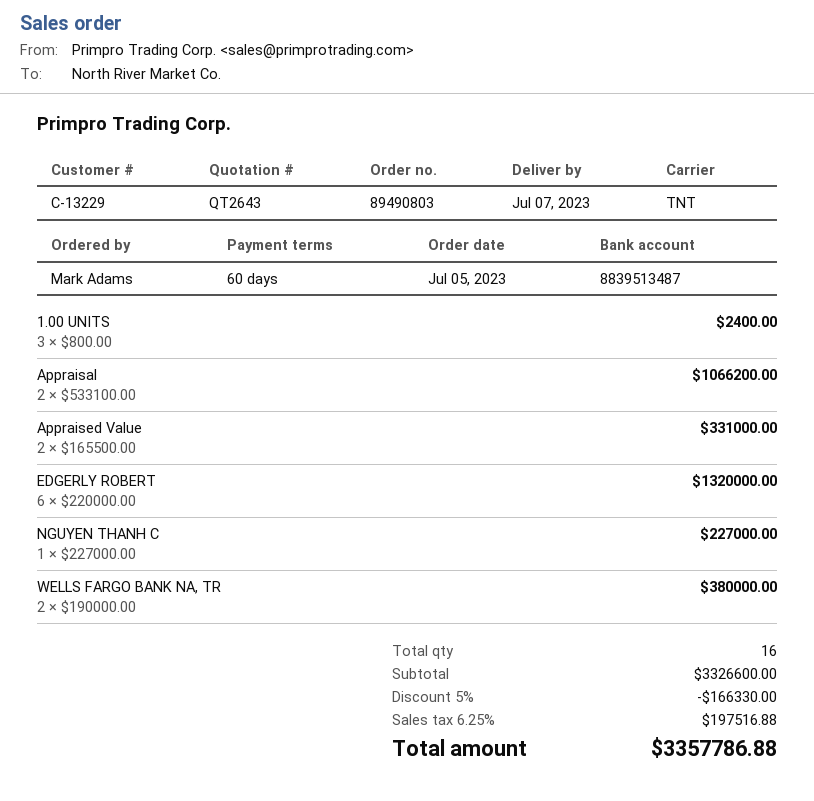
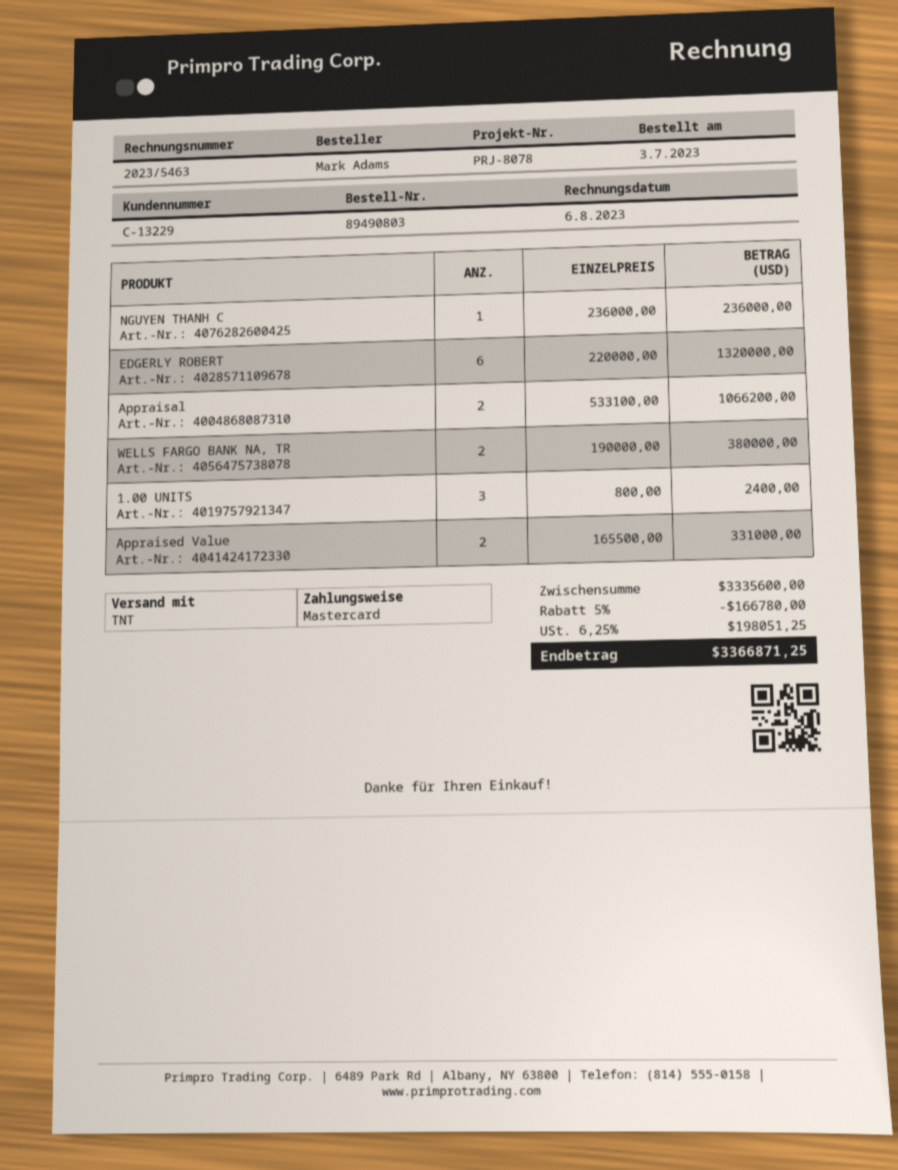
order date: 2023-07-05 -> 2023-07-03
NGUYEN THANH C: 1 x 227000.00 = 227000.00 -> 1 x 236000.00 = 236000.00
subtotal: 3326600.00 -> 3335600.00
discount: 5% = 166330.00 -> 5% = 166780.00
tax: 6.25% = 197516.88 -> 6.25% = 198051.25
total: 3357786.88 -> 3366871.25

